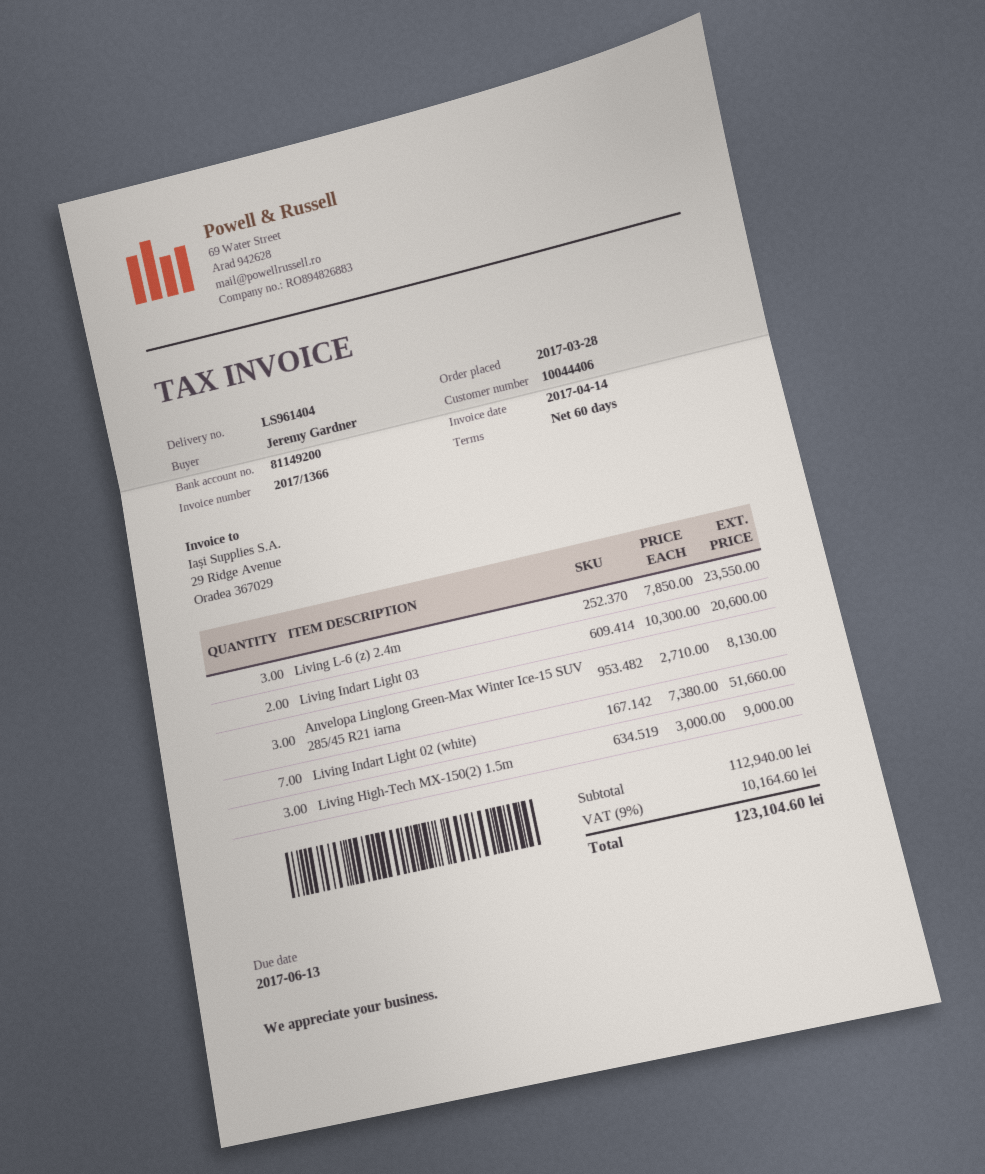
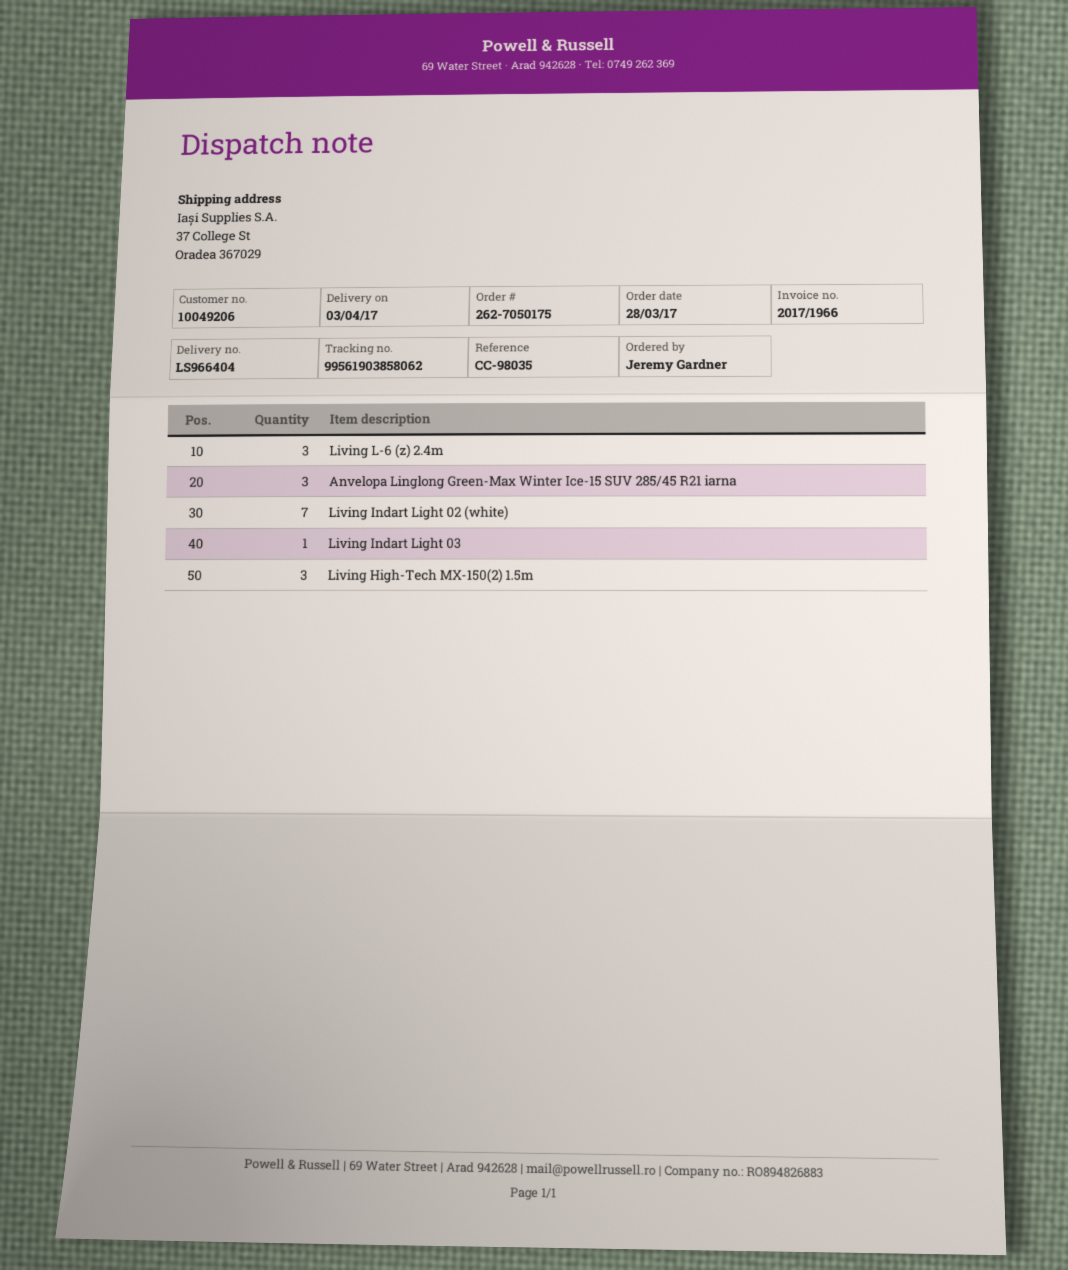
delivery note number: LS961404 -> LS966404
invoice number: 2017/1366 -> 2017/1966
customer number: 10044406 -> 10049206
Living Indart Light 03: 2 -> 1

